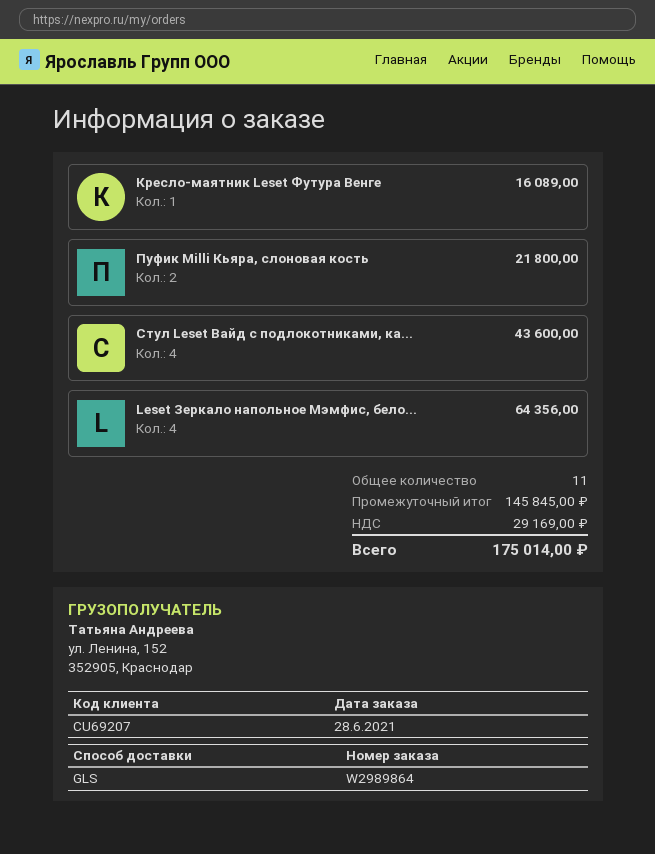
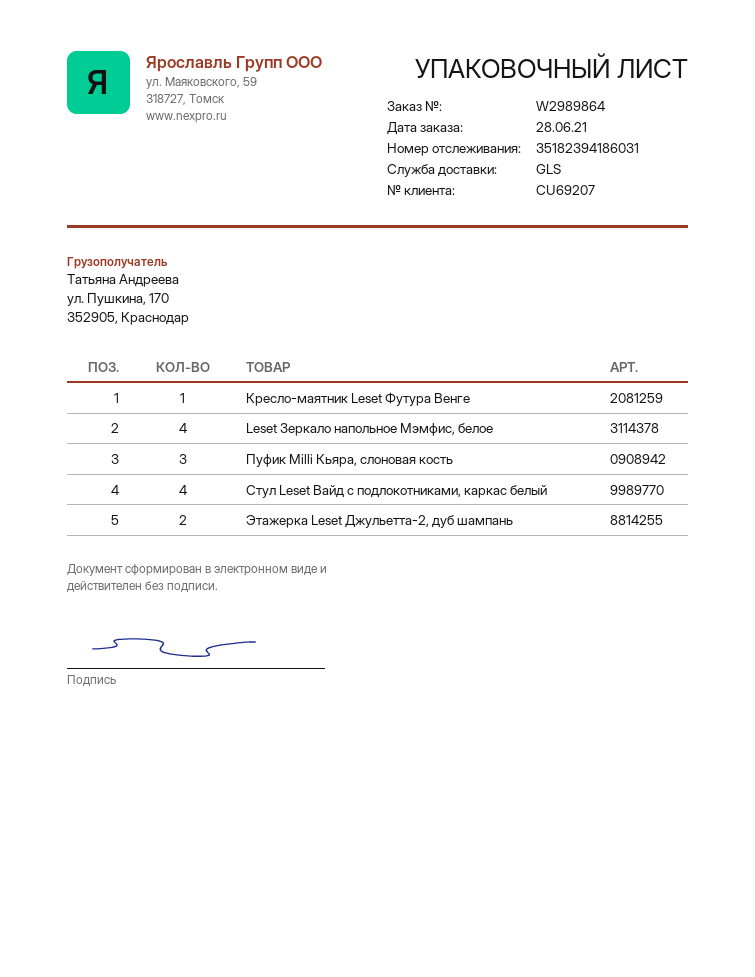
ship to: ул. Ленина, 152, 352905, Краснодар -> ул. Пушкина, 170, 352905, Краснодар
Пуфик Milli Кьяра, слоновая кость: 2 -> 3
Этажерка Leset Джульетта-2, дуб шампань: none -> 2

